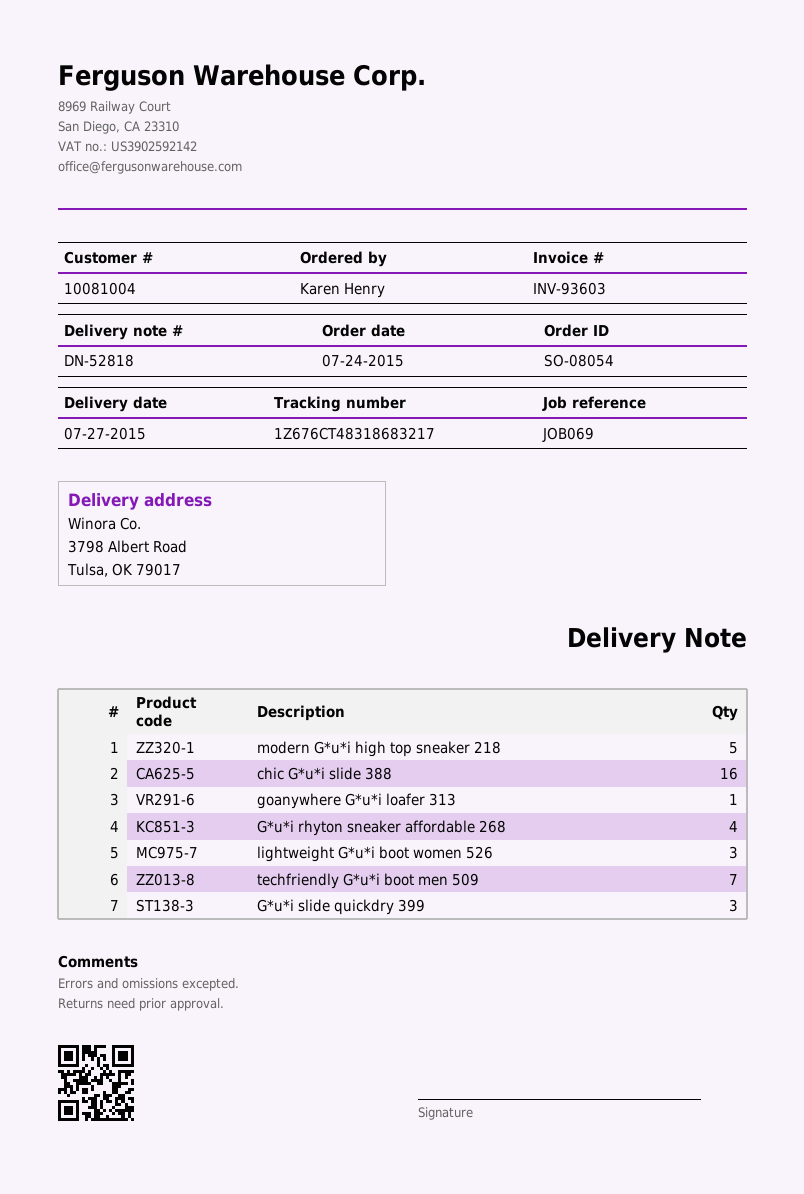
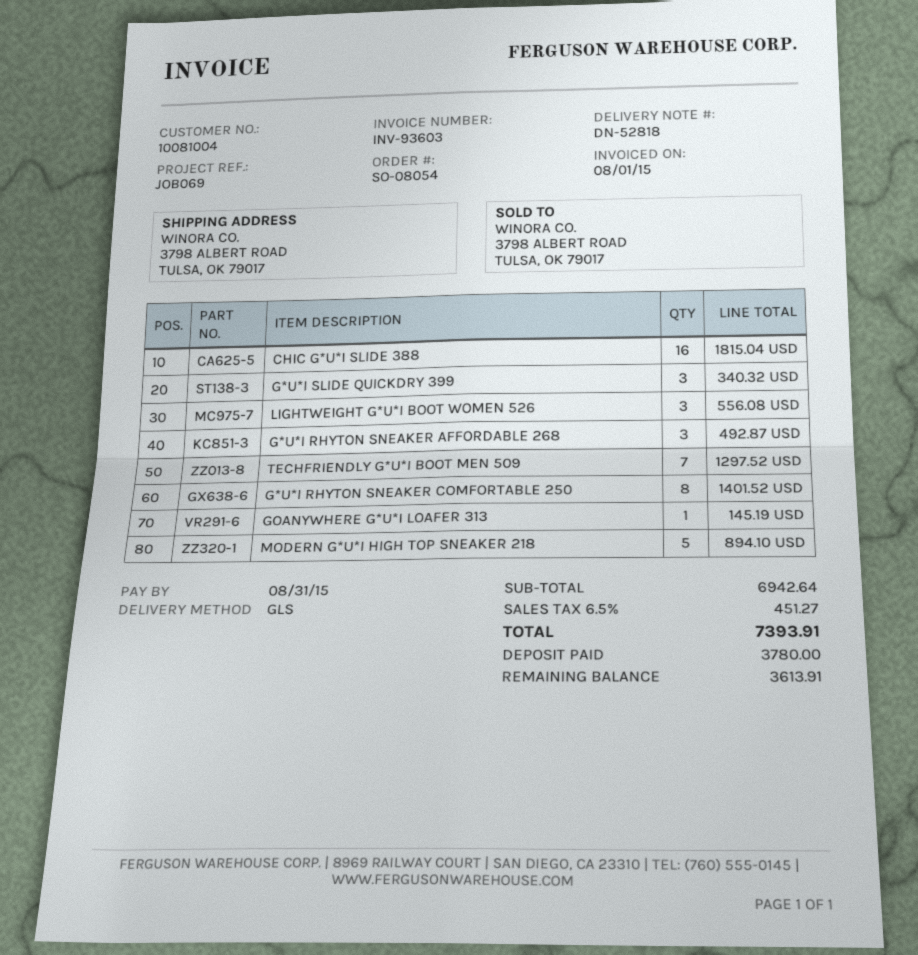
G*u*i rhyton sneaker affordable 268: 4 -> 3
G*U*I RHYTON SNEAKER COMFORTABLE 250: none -> 8

